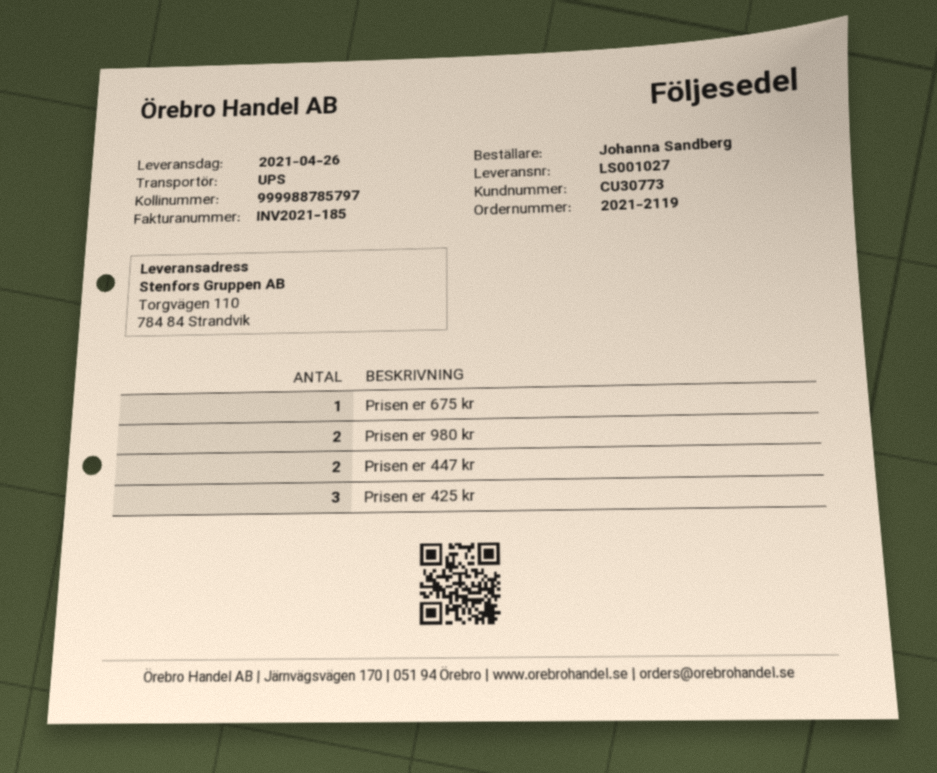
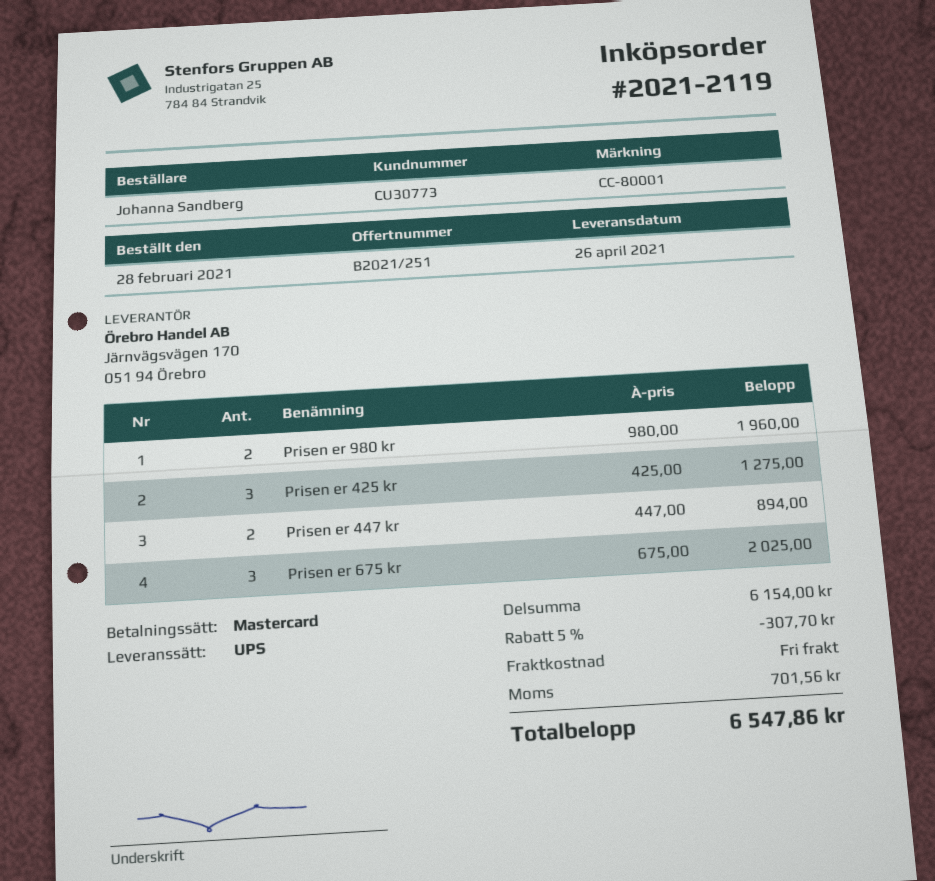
Prisen er 675 kr: 1 -> 3

